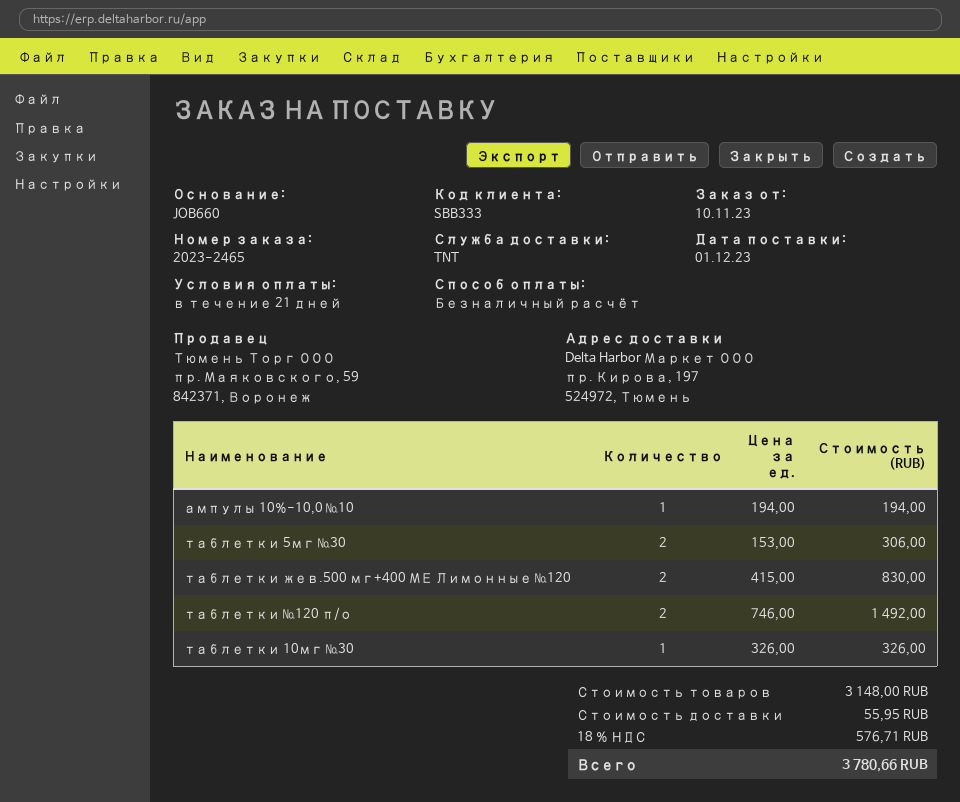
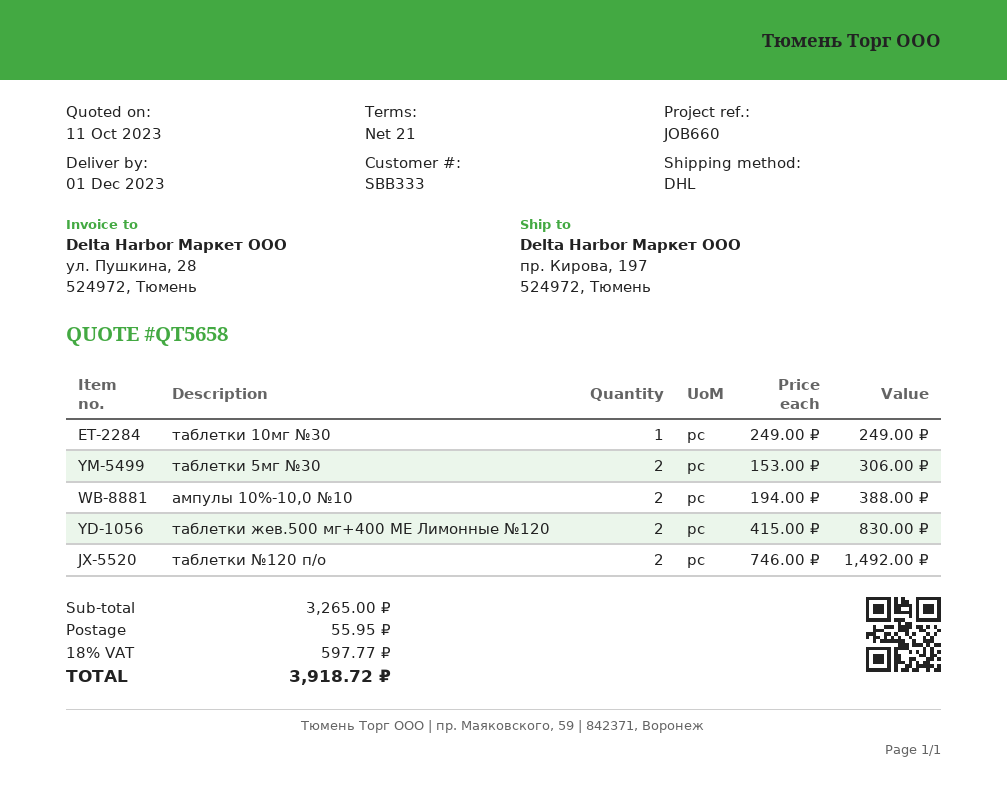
shipping method: TNT -> DHL
ампулы 10%-10,0 №10: 1 x 194.00 = 194.00 -> 2 x 194.00 = 388.00
таблетки 10мг №30: 1 x 326.00 = 326.00 -> 1 x 249.00 = 249.00
subtotal: 3148.00 -> 3265.00
tax: 18% = 576.71 -> 18% = 597.77
total: 3780.66 -> 3918.72

